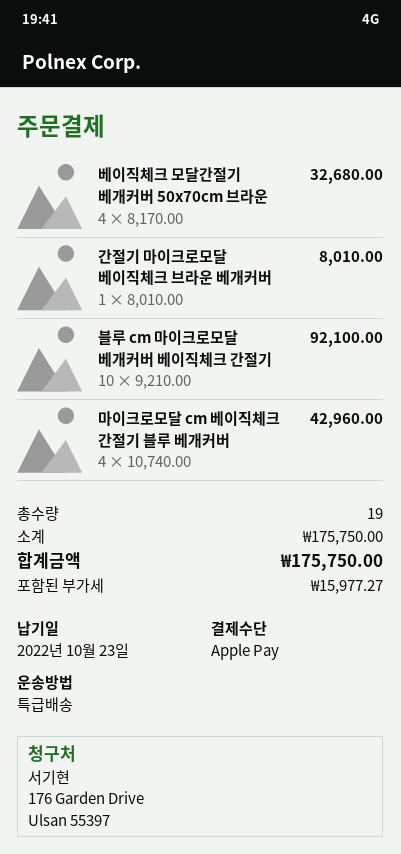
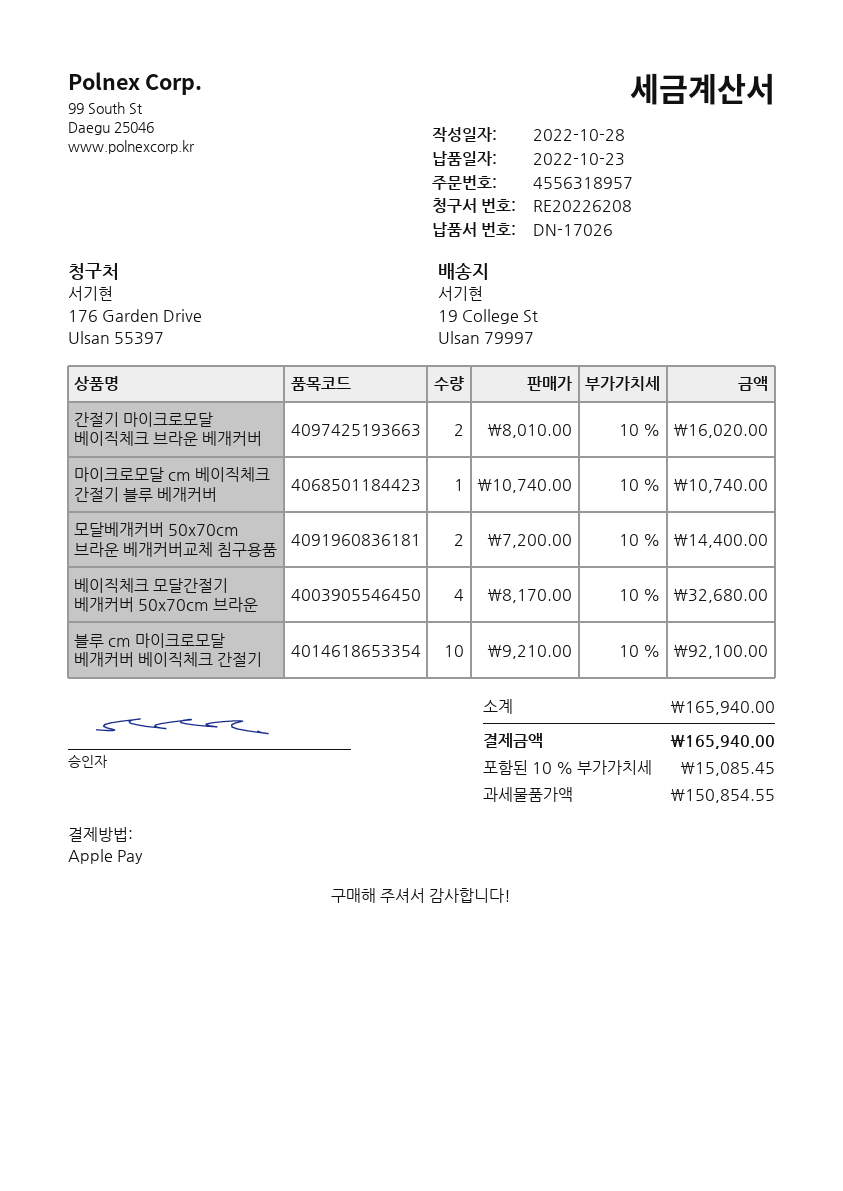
간절기 마이크로모달 베이직체크 브라운 베개커버: 1 x 8010.00 = 8010.00 -> 2 x 8010.00 = 16020.00
마이크로모달 cm 베이직체크 간절기 블루 베개커버: 4 x 10740.00 = 42960.00 -> 1 x 10740.00 = 10740.00
모달베개커버 50x70cm 브라운 베개커버교체 침구용품: none -> 2 x 7200.00 = 14400.00
subtotal: 175750.00 -> 165940.00
tax: 15977.27 -> 15085.45
total: 175750.00 -> 165940.00

